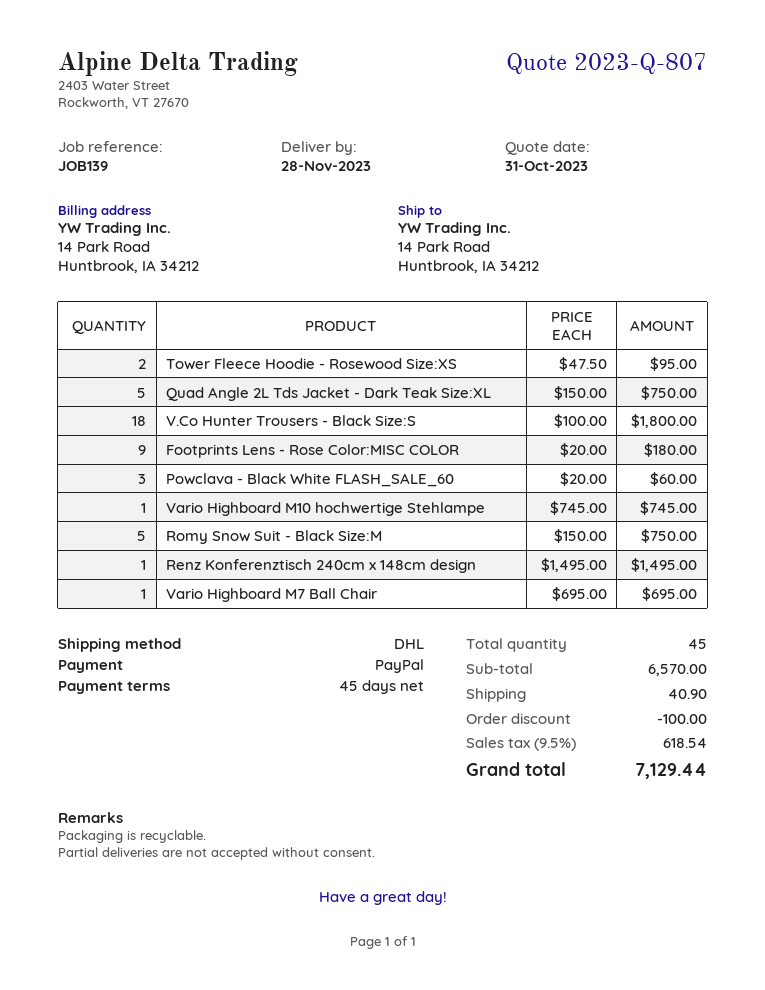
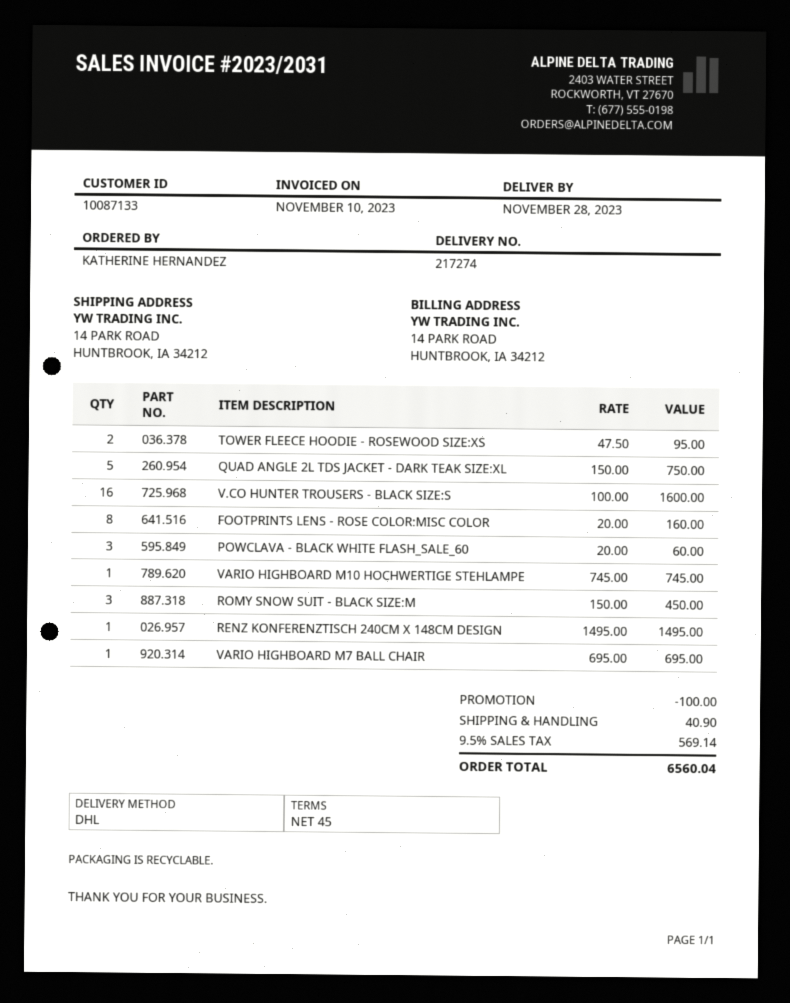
V.Co Hunter Trousers - Black Size:S: 18 x 100.00 = 1800.00 -> 16 x 100.00 = 1600.00
Footprints Lens - Rose Color:MISC COLOR: 9 x 20.00 = 180.00 -> 8 x 20.00 = 160.00
Romy Snow Suit - Black Size:M: 5 x 150.00 = 750.00 -> 3 x 150.00 = 450.00
tax: 9.5% = 618.54 -> 9.5% = 569.14
total: 7129.44 -> 6560.04

